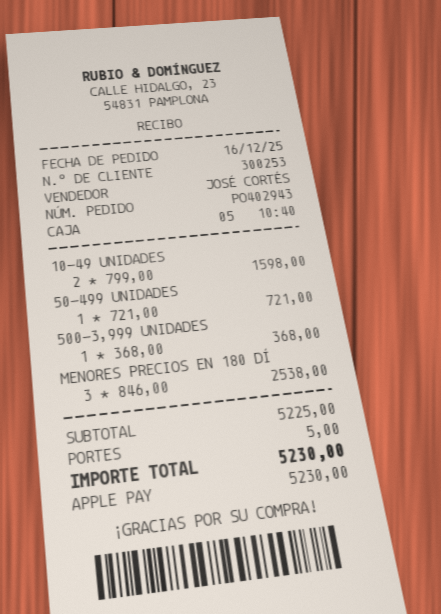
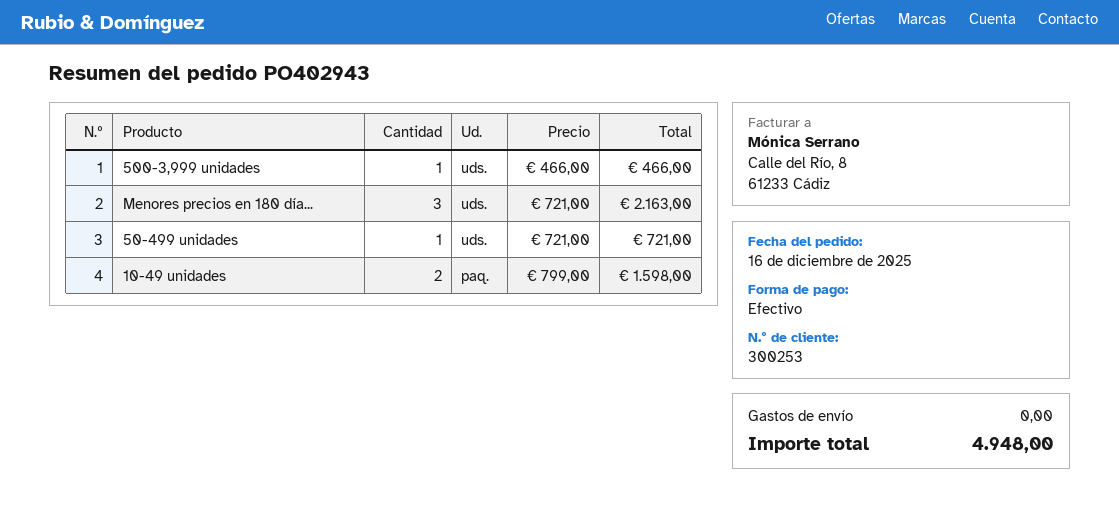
payment method: Apple Pay -> cash
500-3,999 UNIDADES: 1 x 368.00 = 368.00 -> 1 x 466.00 = 466.00
MENORES PRECIOS EN 180 DÍ: 3 x 846.00 = 2538.00 -> 3 x 721.00 = 2163.00
shipping: 5.00 -> 0.00
total: 5230.00 -> 4948.00

